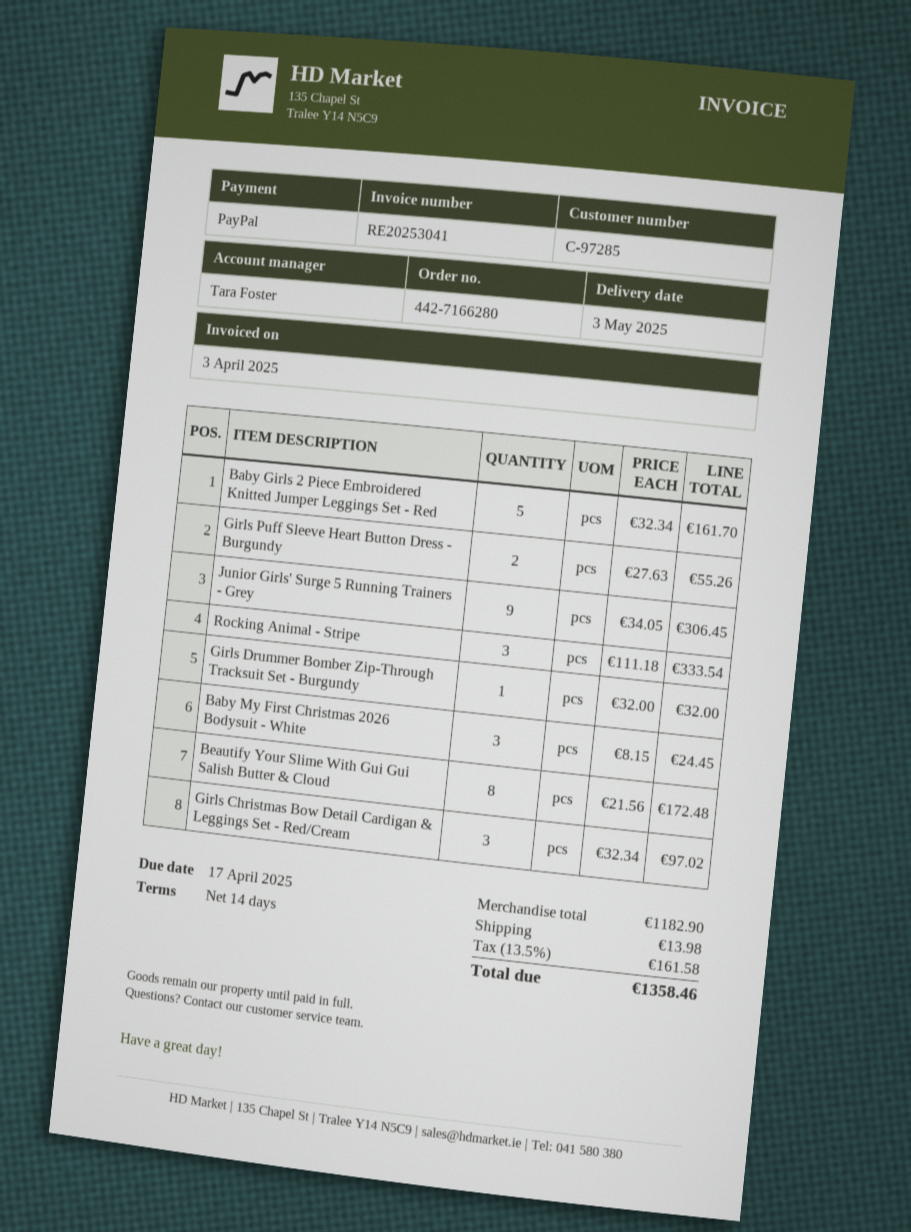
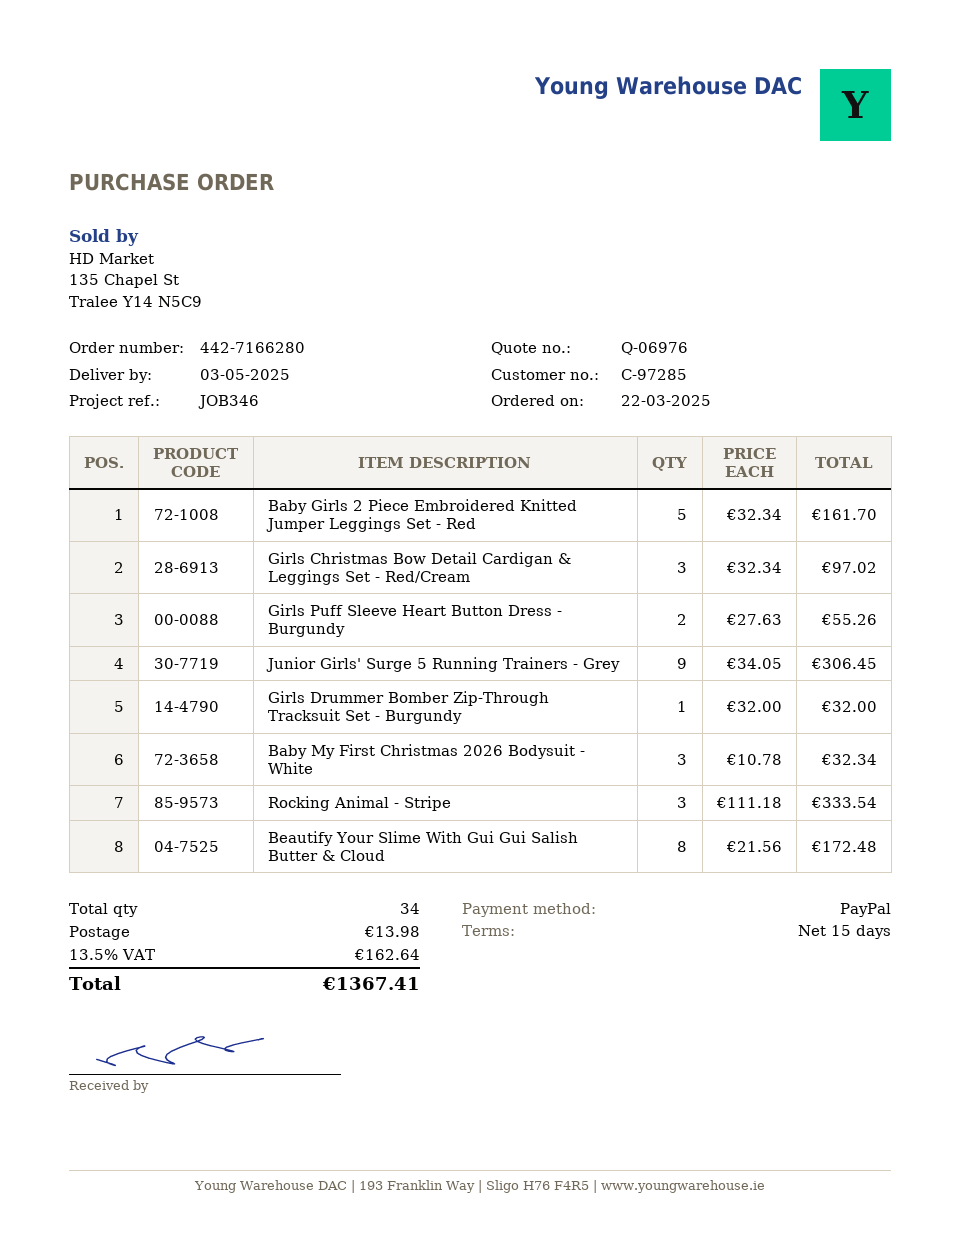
payment terms: 14 days -> 15 days
Baby My First Christmas 2026 Bodysuit - White: 3 x 8.15 = 24.45 -> 3 x 10.78 = 32.34
tax: 13.5% = 161.58 -> 13.5% = 162.64
total: 1358.46 -> 1367.41

